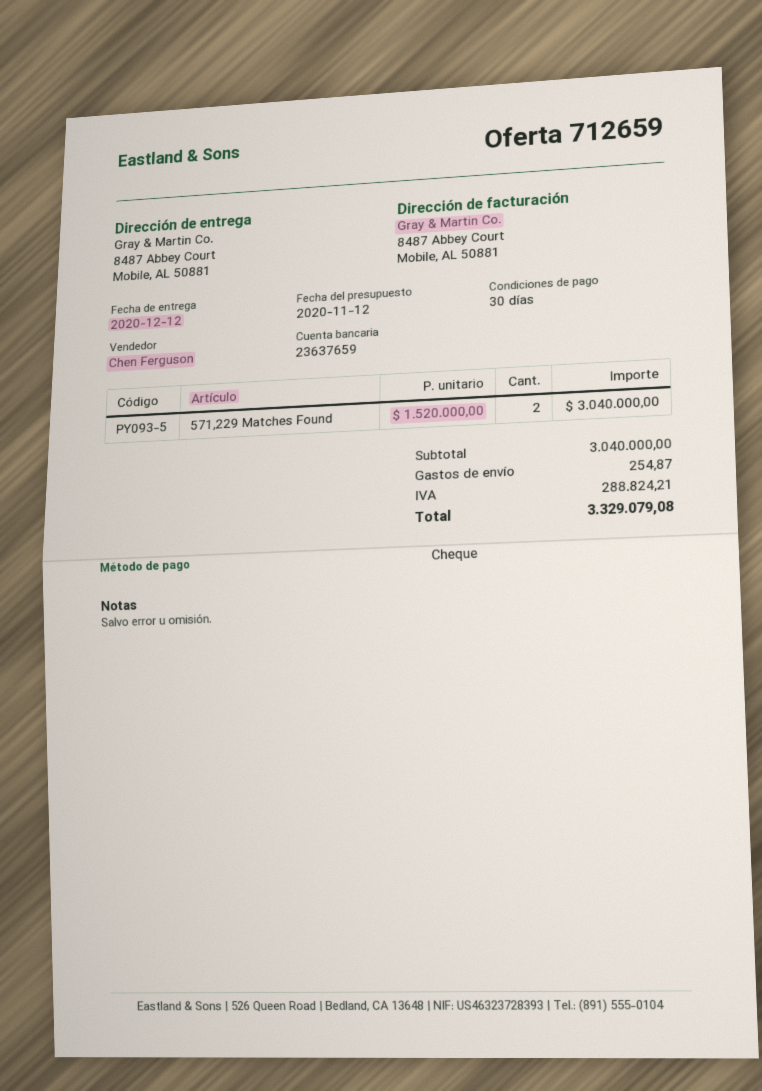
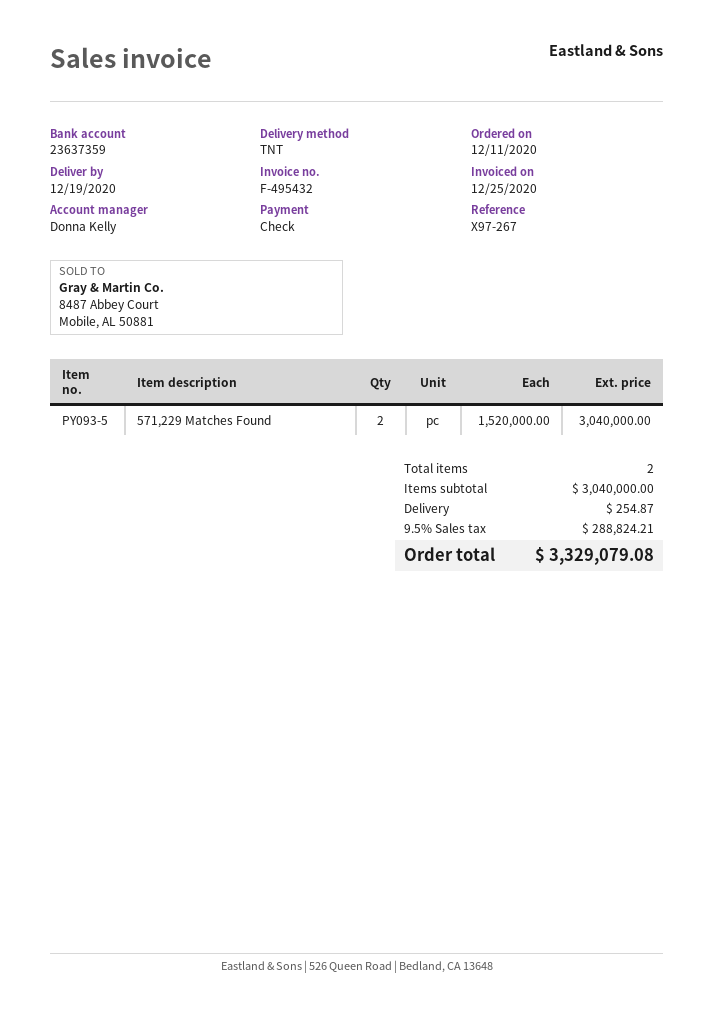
delivery date: 2020-12-12 -> 2020-12-19
sales rep: Chen Ferguson -> Donna Kelly
bank account: 23637659 -> 23637359

